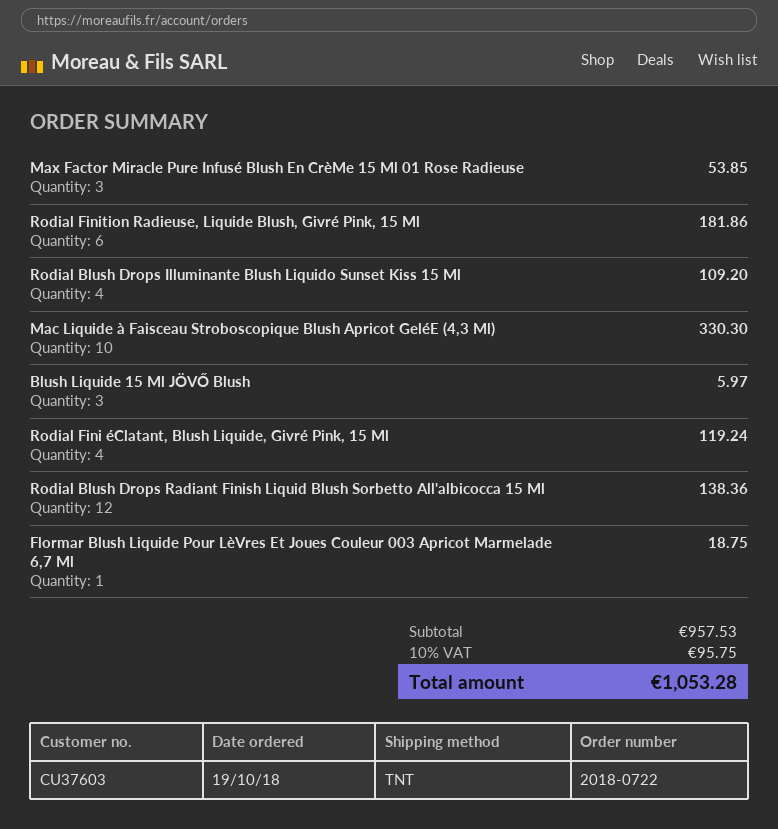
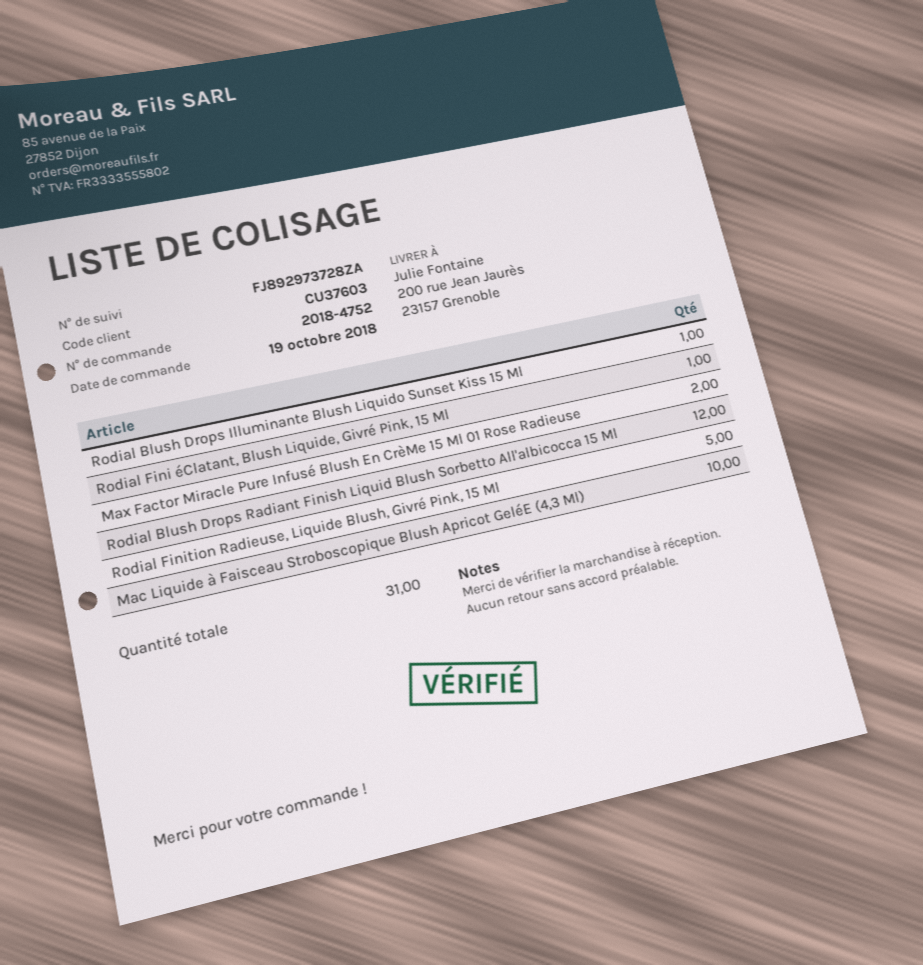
order number: 2018-0722 -> 2018-4752
Max Factor Miracle Pure Infusé Blush En CrèMe 15 Ml 01 Rose Radieuse: 3 -> 2
Rodial Finition Radieuse, Liquide Blush, Givré Pink, 15 Ml: 6 -> 5
Rodial Blush Drops Illuminante Blush Liquido Sunset Kiss 15 Ml: 4 -> 1
Blush Liquide 15 Ml JÖVŐ Blush: 3 -> none
Rodial Fini éClatant, Blush Liquide, Givré Pink, 15 Ml: 4 -> 1
Flormar Blush Liquide Pour LèVres Et Joues Couleur 003 Apricot Marmelade 6,7 Ml: 1 -> none

